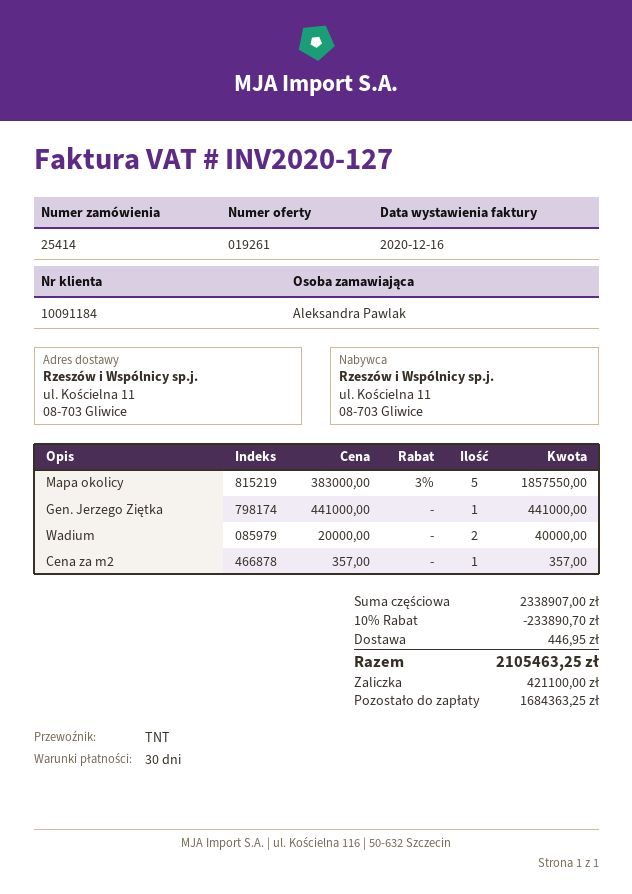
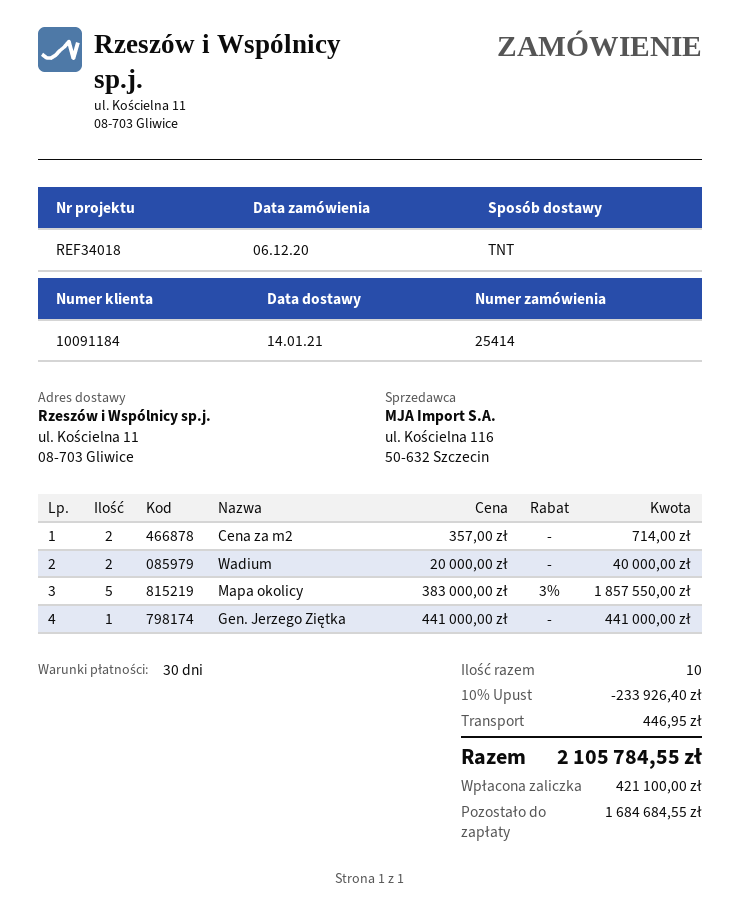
Cena za m2: 1 x 357.00 = 357.00 -> 2 x 357.00 = 714.00
discount: 10% = 233890.70 -> 10% = 233926.40
total: 2105463.25 -> 2105784.55
balance: 1684363.25 -> 1684684.55

